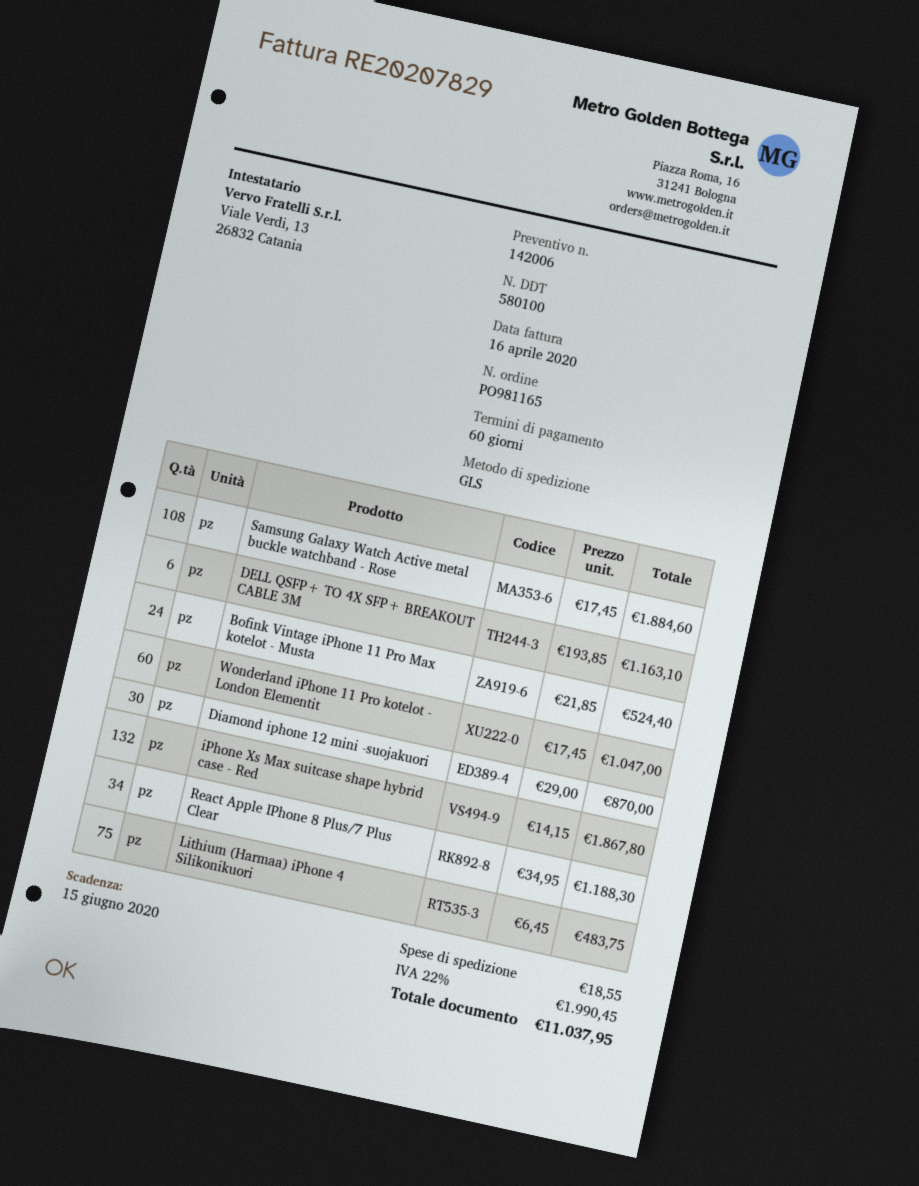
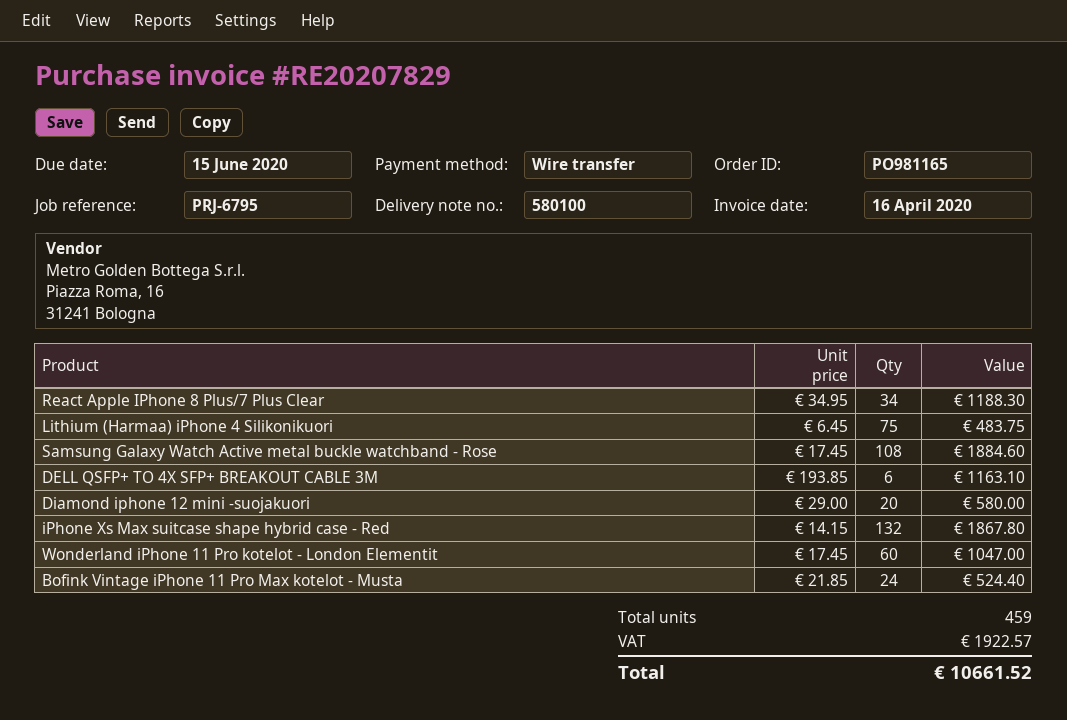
Diamond iphone 12 mini -suojakuori: 30 x 29.00 = 870.00 -> 20 x 29.00 = 580.00
shipping: 18.55 -> none
tax: 1990.45 -> 1922.57
total: 11037.95 -> 10661.52

